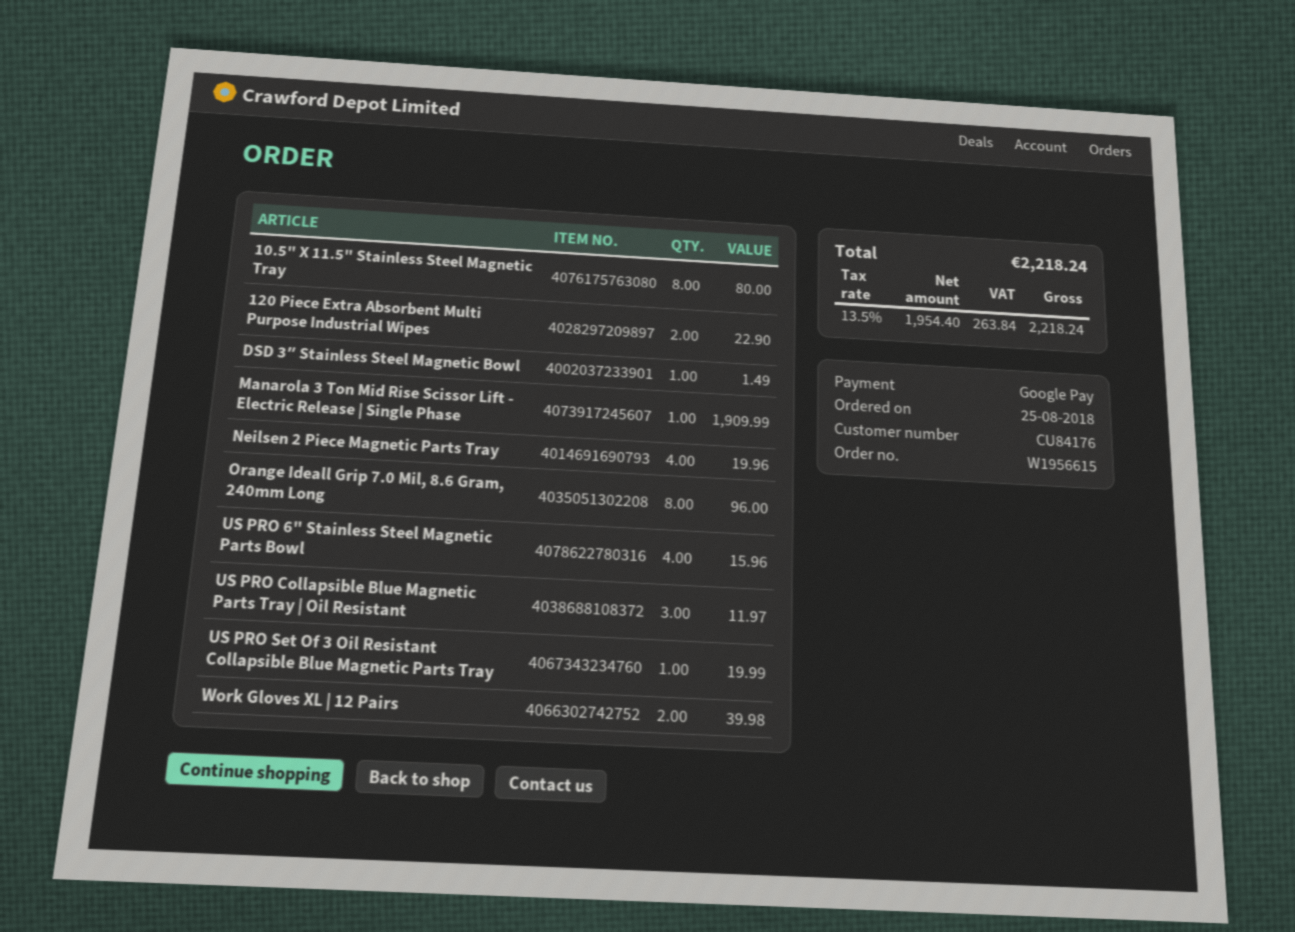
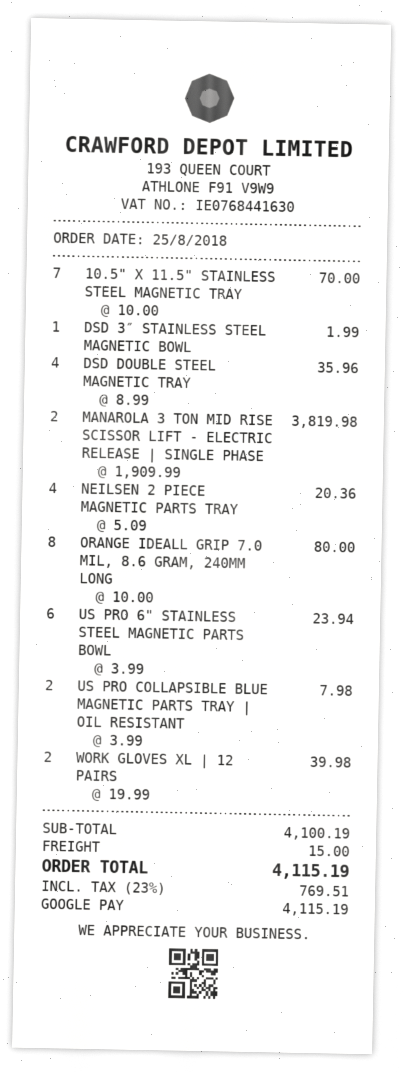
10.5" X 11.5" Stainless Steel Magnetic Tray: 8 for 80.00 -> 7 for 70.00
120 Piece Extra Absorbent Multi Purpose Industrial Wipes: 2 for 22.90 -> none
DSD 3″ Stainless Steel Magnetic Bowl: 1 for 1.49 -> 1 for 1.99
Manarola 3 Ton Mid Rise Scissor Lift - Electric Release | Single Phase: 1 for 1909.99 -> 2 for 3819.98
Neilsen 2 Piece Magnetic Parts Tray: 4 for 19.96 -> 4 for 20.36
Orange Ideall Grip 7.0 Mil, 8.6 Gram, 240mm Long: 8 for 96.00 -> 8 for 80.00
US PRO 6" Stainless Steel Magnetic Parts Bowl: 4 for 15.96 -> 6 for 23.94
US PRO Collapsible Blue Magnetic Parts Tray | Oil Resistant: 3 for 11.97 -> 2 for 7.98
US PRO Set Of 3 Oil Resistant Collapsible Blue Magnetic Parts Tray: 1 for 19.99 -> none
DSD DOUBLE STEEL MAGNETIC TRAY: none -> 4 for 35.96
shipping: none -> 15.00
tax: 13.5% = 263.84 -> 23% = 769.51
total: 2218.24 -> 4115.19

